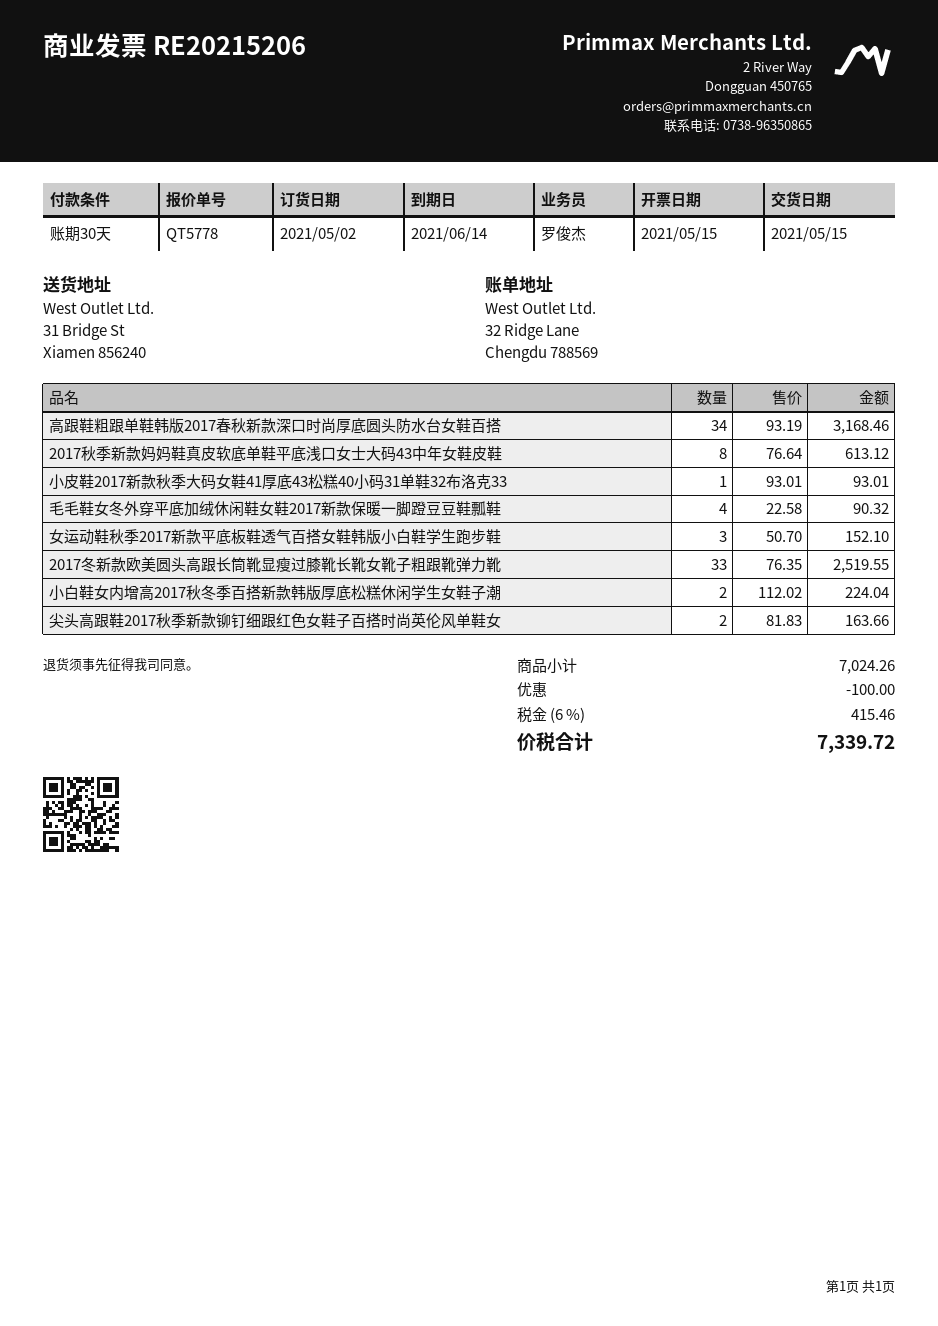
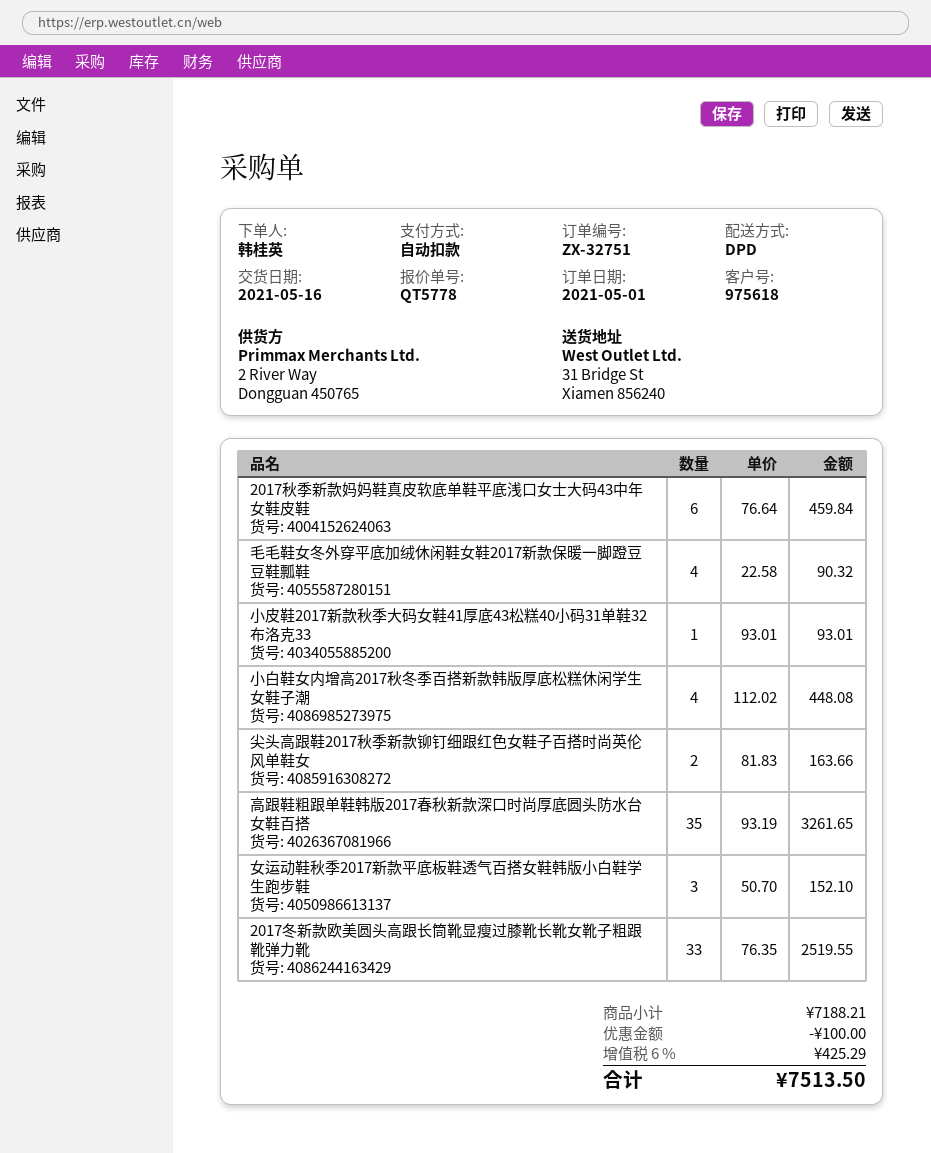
order date: 2021-05-02 -> 2021-05-01
delivery date: 2021-05-15 -> 2021-05-16
高跟鞋粗跟单鞋韩版2017春秋新款深口时尚厚底圆头防水台女鞋百搭: 34 x 93.19 = 3168.46 -> 35 x 93.19 = 3261.65
2017秋季新款妈妈鞋真皮软底单鞋平底浅口女士大码43中年女鞋皮鞋: 8 x 76.64 = 613.12 -> 6 x 76.64 = 459.84
小白鞋女内增高2017秋冬季百搭新款韩版厚底松糕休闲学生女鞋子潮: 2 x 112.02 = 224.04 -> 4 x 112.02 = 448.08
subtotal: 7024.26 -> 7188.21
tax: 6% = 415.46 -> 6% = 425.29
total: 7339.72 -> 7513.50

